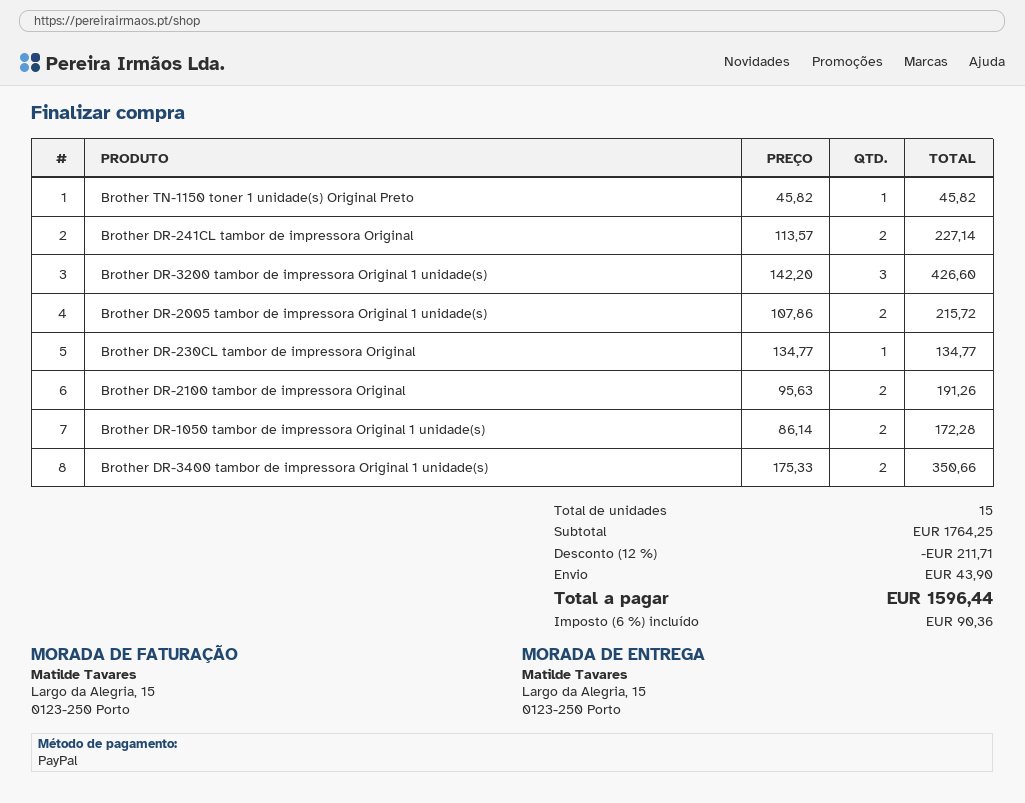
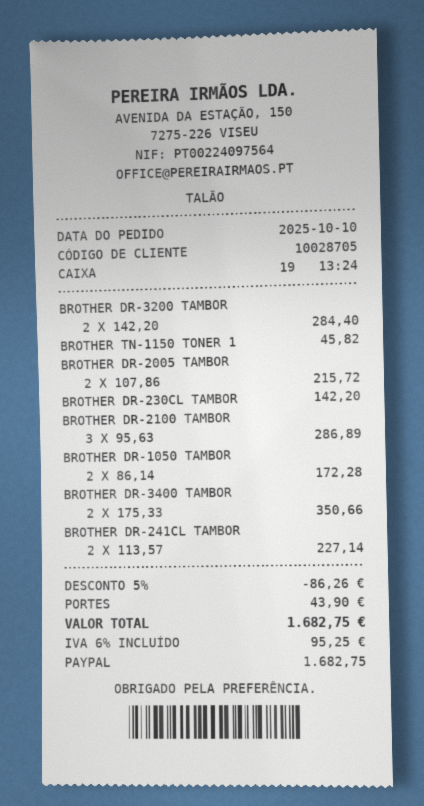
Brother DR-3200 tambor de impressora Original 1 unidade(s): 3 x 142.20 = 426.60 -> 2 x 142.20 = 284.40
Brother DR-230CL tambor de impressora Original: 1 x 134.77 = 134.77 -> 1 x 142.20 = 142.20
Brother DR-2100 tambor de impressora Original: 2 x 95.63 = 191.26 -> 3 x 95.63 = 286.89
discount: 12% = 211.71 -> 5% = 86.26
tax: 6% = 90.36 -> 6% = 95.25
total: 1596.44 -> 1682.75

